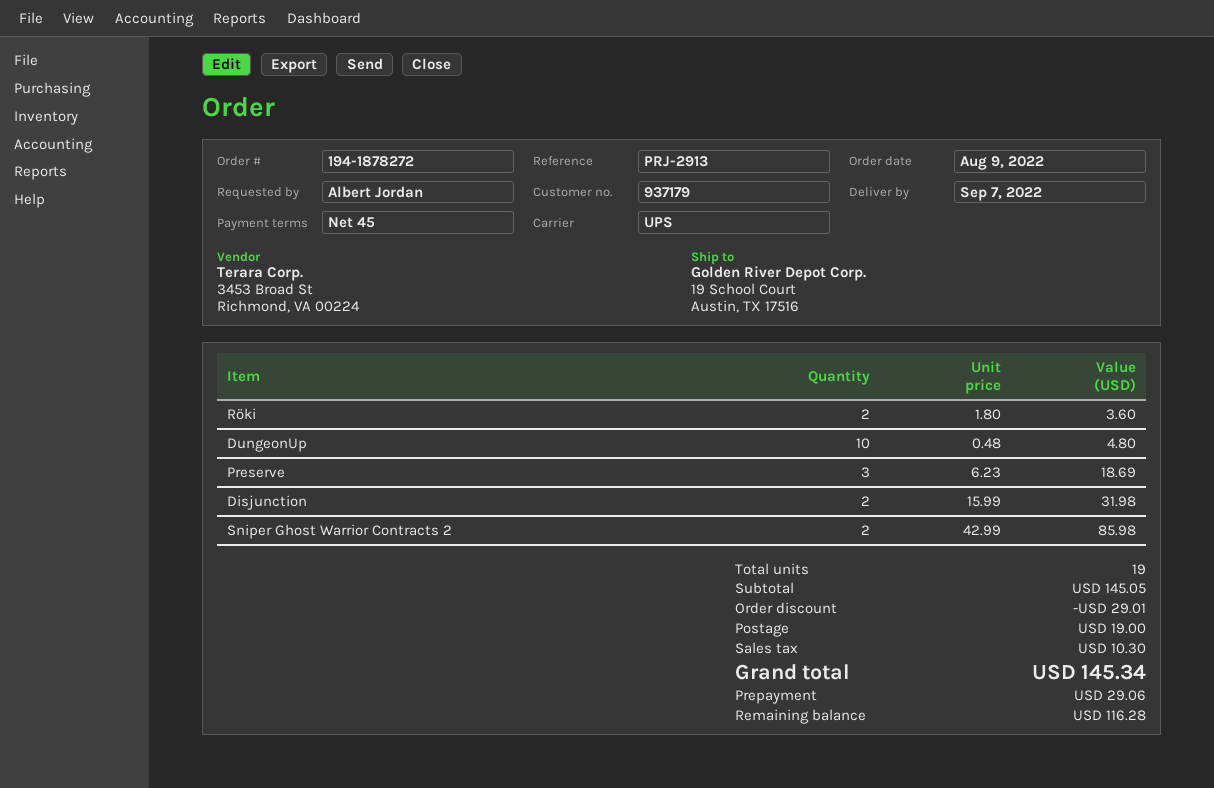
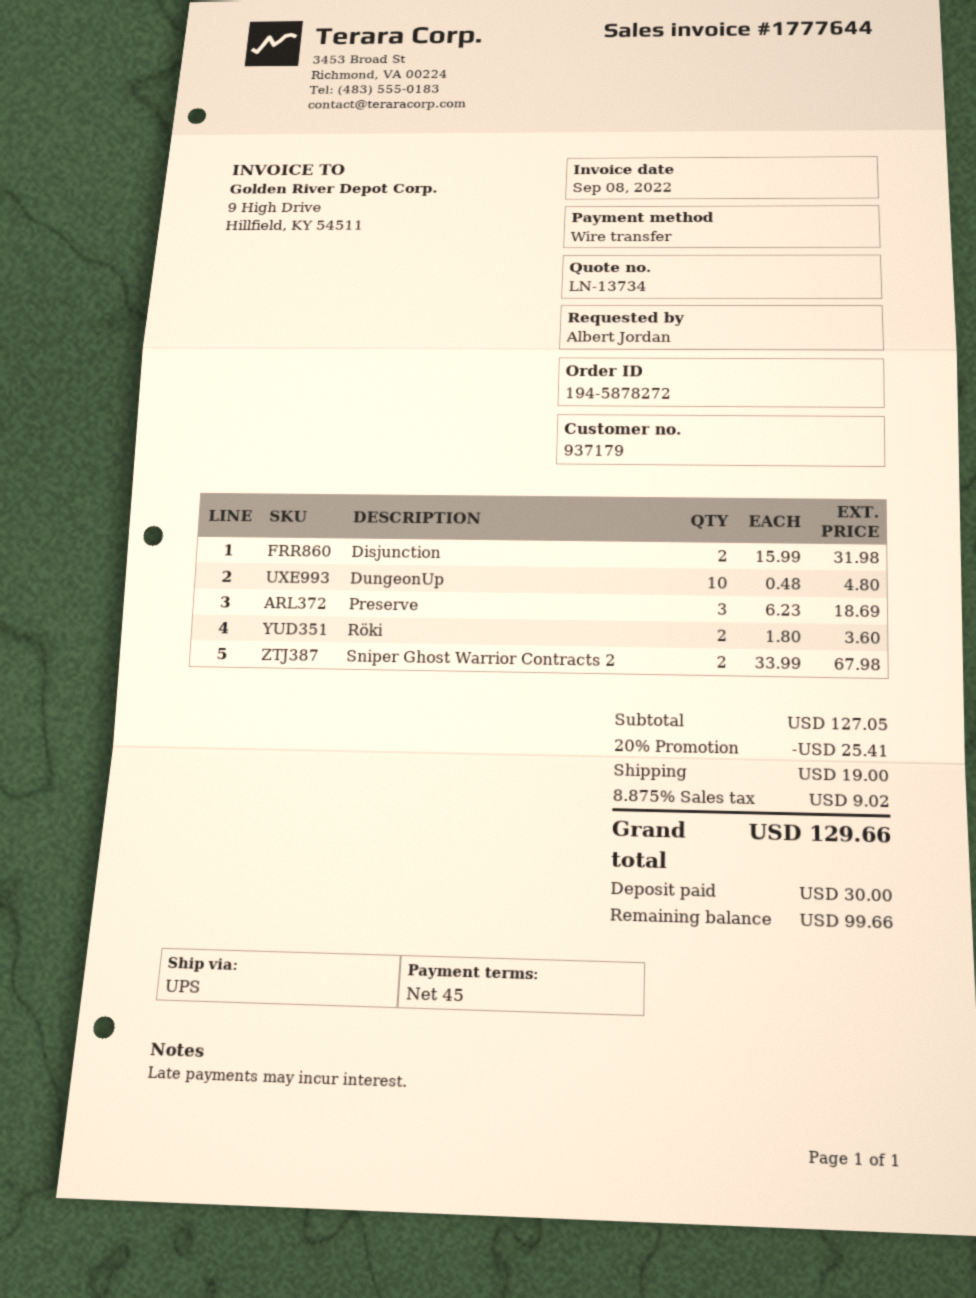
order number: 194-1878272 -> 194-5878272
Sniper Ghost Warrior Contracts 2: 2 x 42.99 = 85.98 -> 2 x 33.99 = 67.98
subtotal: 145.05 -> 127.05
discount: 29.01 -> 25.41
tax: 10.30 -> 9.02
total: 145.34 -> 129.66
deposit: 29.06 -> 30.00
balance: 116.28 -> 99.66

